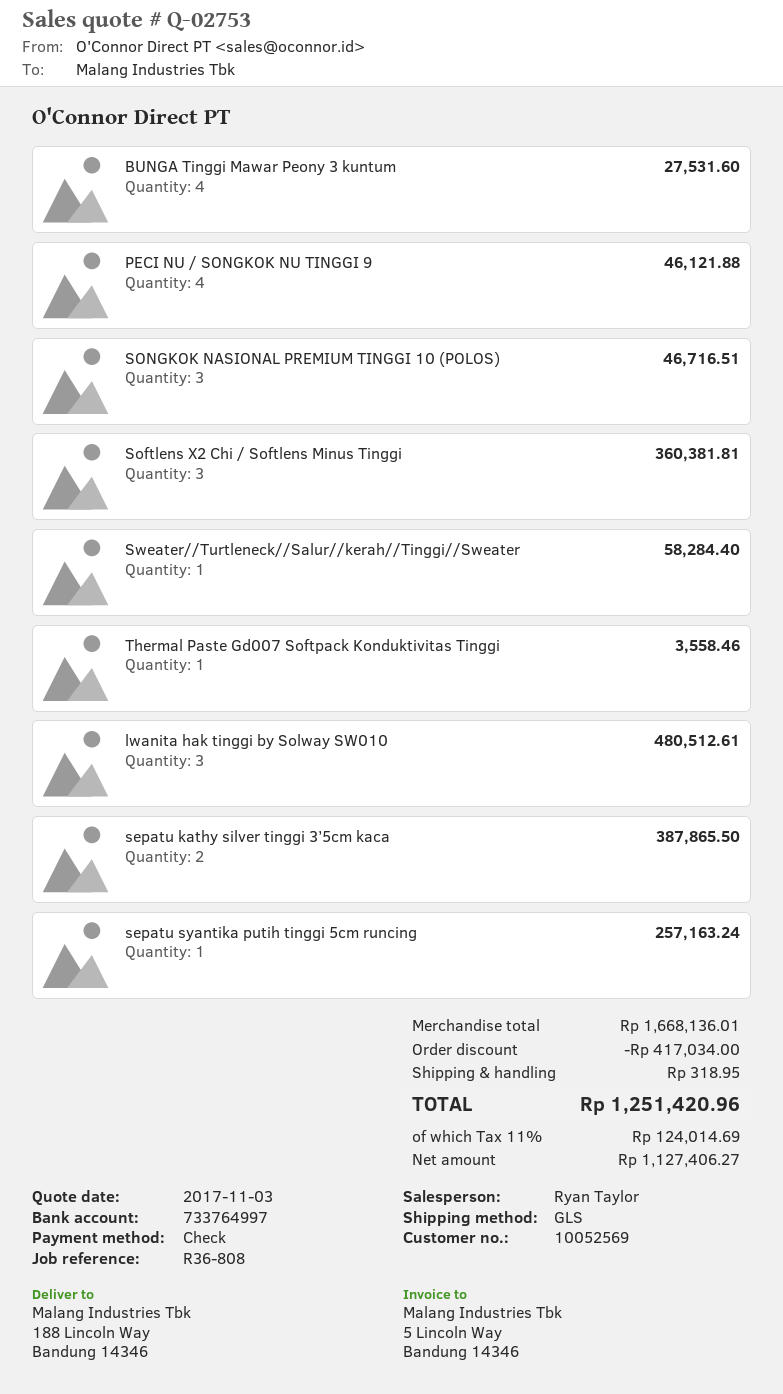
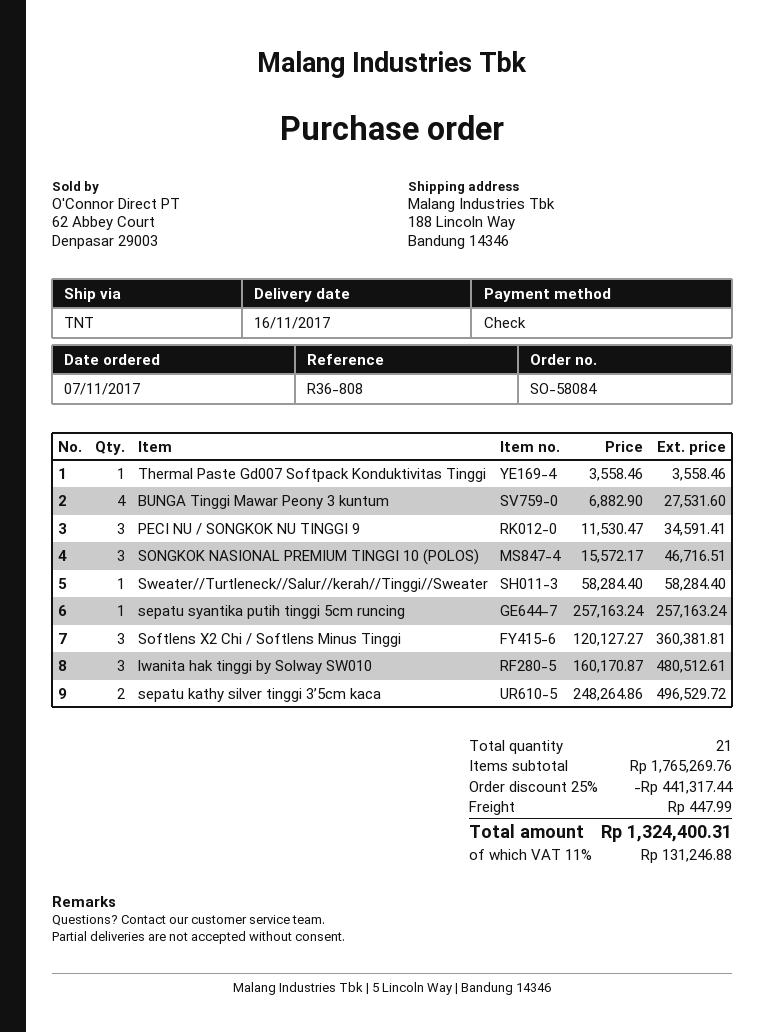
shipping method: GLS -> TNT
PECI NU / SONGKOK NU TINGGI 9: 4 for 46121.88 -> 3 for 34591.41
sepatu kathy silver tinggi 3’5cm kaca: 2 for 387865.50 -> 2 for 496529.72
subtotal: 1668136.01 -> 1765269.76
discount: 417034.00 -> 441317.44
shipping: 318.95 -> 447.99
tax: 11% = 124014.69 -> 11% = 131246.88
total: 1251420.96 -> 1324400.31

